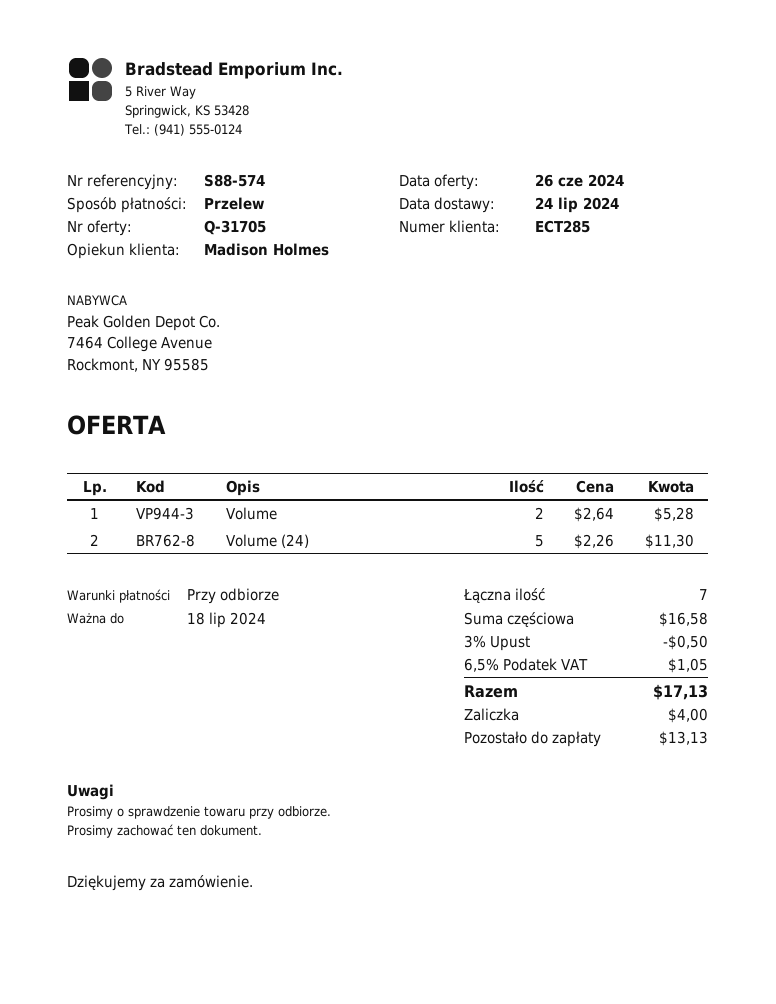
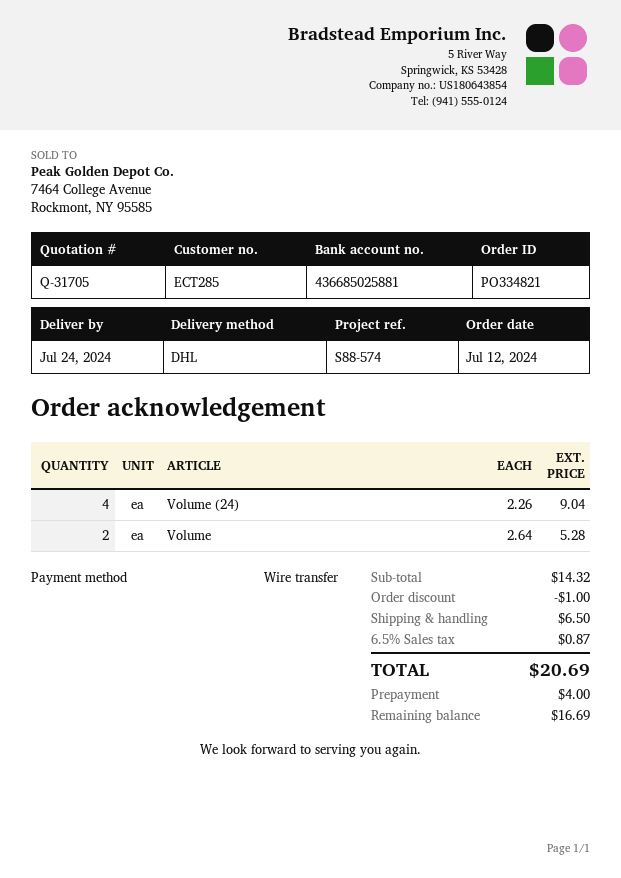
Volume (24): 5 x 2.26 = 11.30 -> 4 x 2.26 = 9.04
subtotal: 16.58 -> 14.32
discount: 0.50 -> 1.00
shipping: none -> 6.50
tax: 6.5% = 1.05 -> 6.5% = 0.87
total: 17.13 -> 20.69
balance: 13.13 -> 16.69

